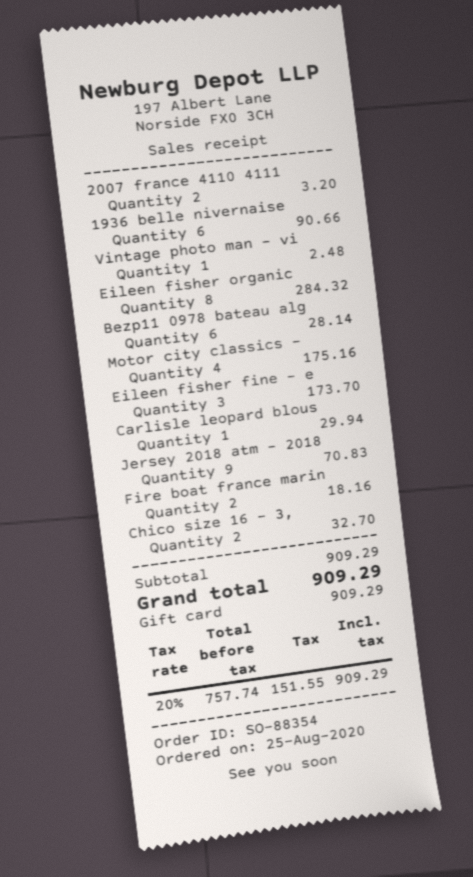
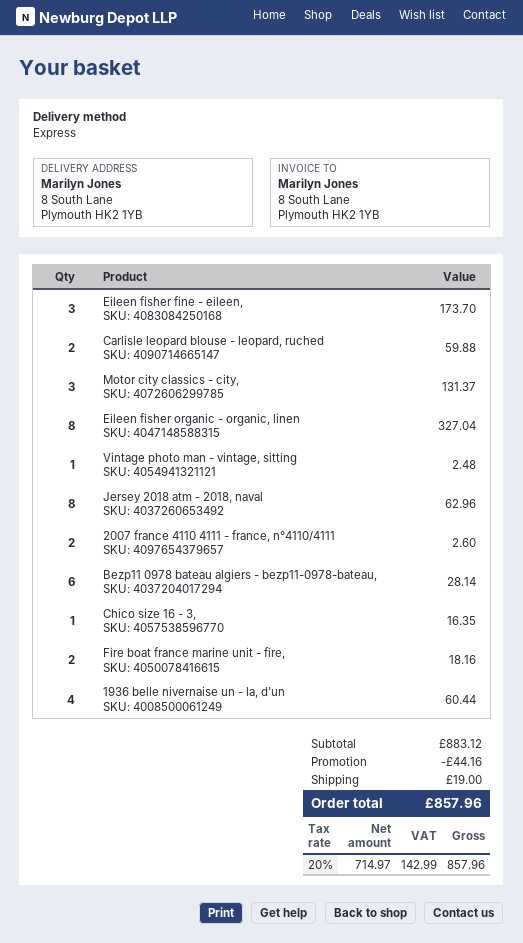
2007 france 4110 4111: 2 for 3.20 -> 2 for 2.60
1936 belle nivernaise: 6 for 90.66 -> 4 for 60.44
Eileen fisher organic: 8 for 284.32 -> 8 for 327.04
Motor city classics -: 4 for 175.16 -> 3 for 131.37
Carlisle leopard blous: 1 for 29.94 -> 2 for 59.88
Jersey 2018 atm - 2018: 9 for 70.83 -> 8 for 62.96
Chico size 16 - 3,: 2 for 32.70 -> 1 for 16.35
subtotal: 909.29 -> 883.12
discount: none -> 44.16
shipping: none -> 19.00
net: 757.74 -> 714.97
tax: 20% = 151.55 -> 20% = 142.99
total: 909.29 -> 857.96

